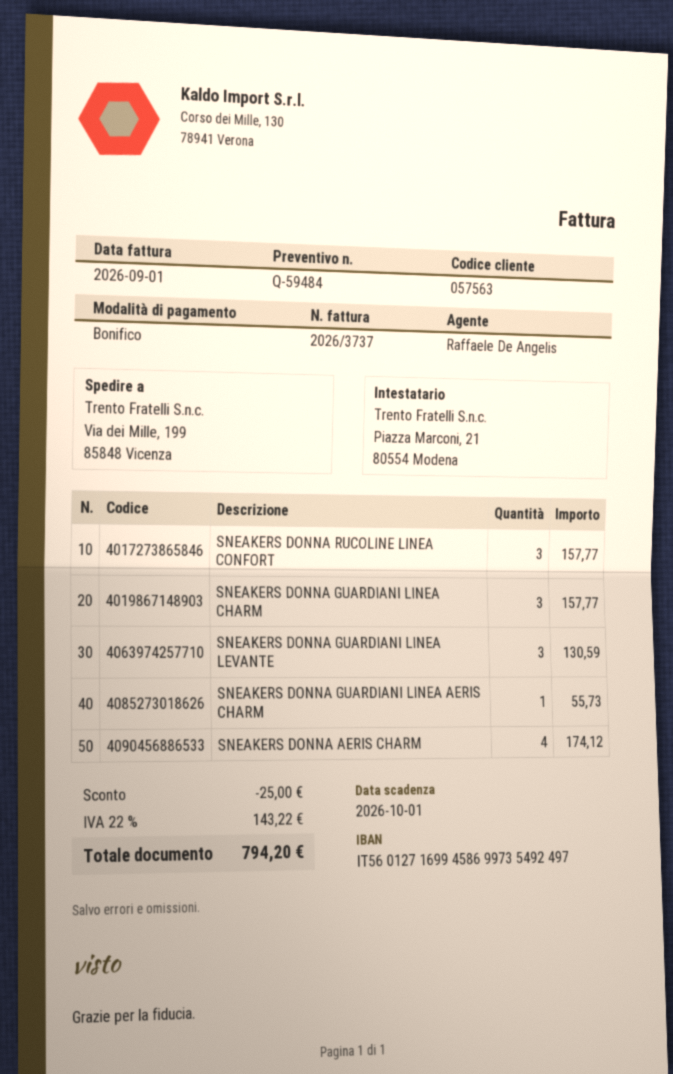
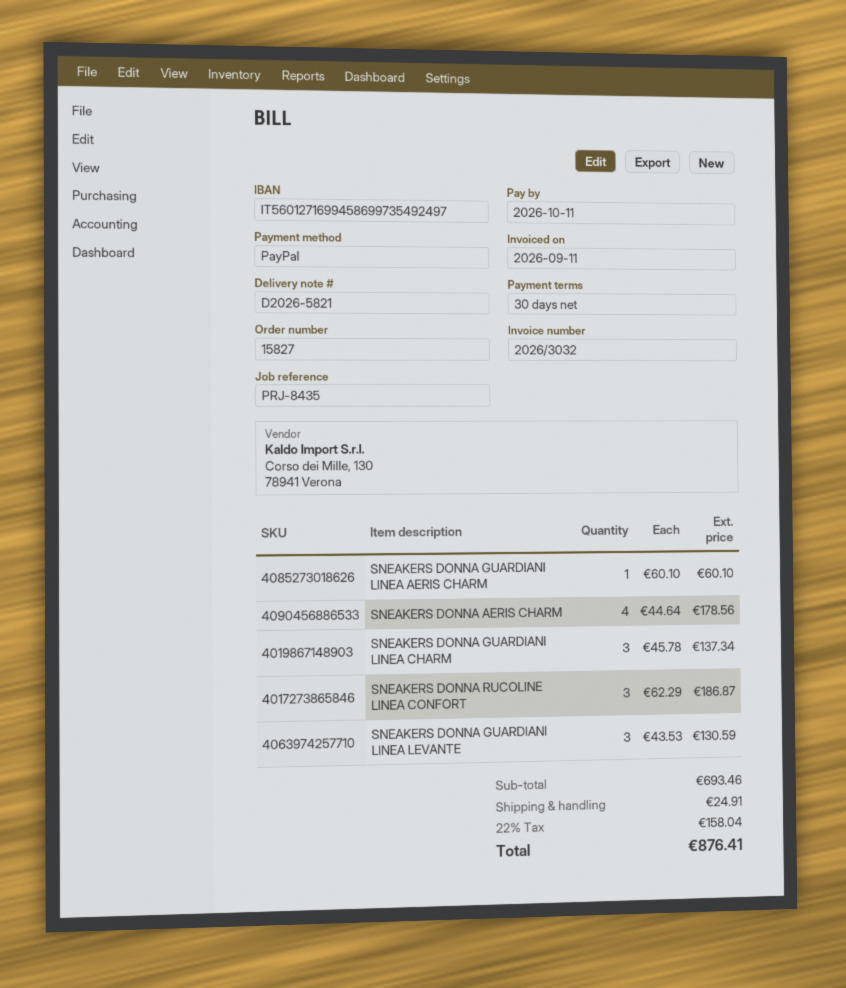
invoice number: 2026/3737 -> 2026/3032
invoice date: 2026-09-01 -> 2026-09-11
due date: 2026-10-01 -> 2026-10-11
payment method: bank transfer -> PayPal
SNEAKERS DONNA RUCOLINE LINEA CONFORT: 3 for 157.77 -> 3 for 186.87
SNEAKERS DONNA GUARDIANI LINEA CHARM: 3 for 157.77 -> 3 for 137.34
SNEAKERS DONNA GUARDIANI LINEA AERIS CHARM: 1 for 55.73 -> 1 for 60.10
SNEAKERS DONNA AERIS CHARM: 4 for 174.12 -> 4 for 178.56
discount: 25.00 -> none
shipping: none -> 24.91
tax: 22% = 143.22 -> 22% = 158.04
total: 794.20 -> 876.41

